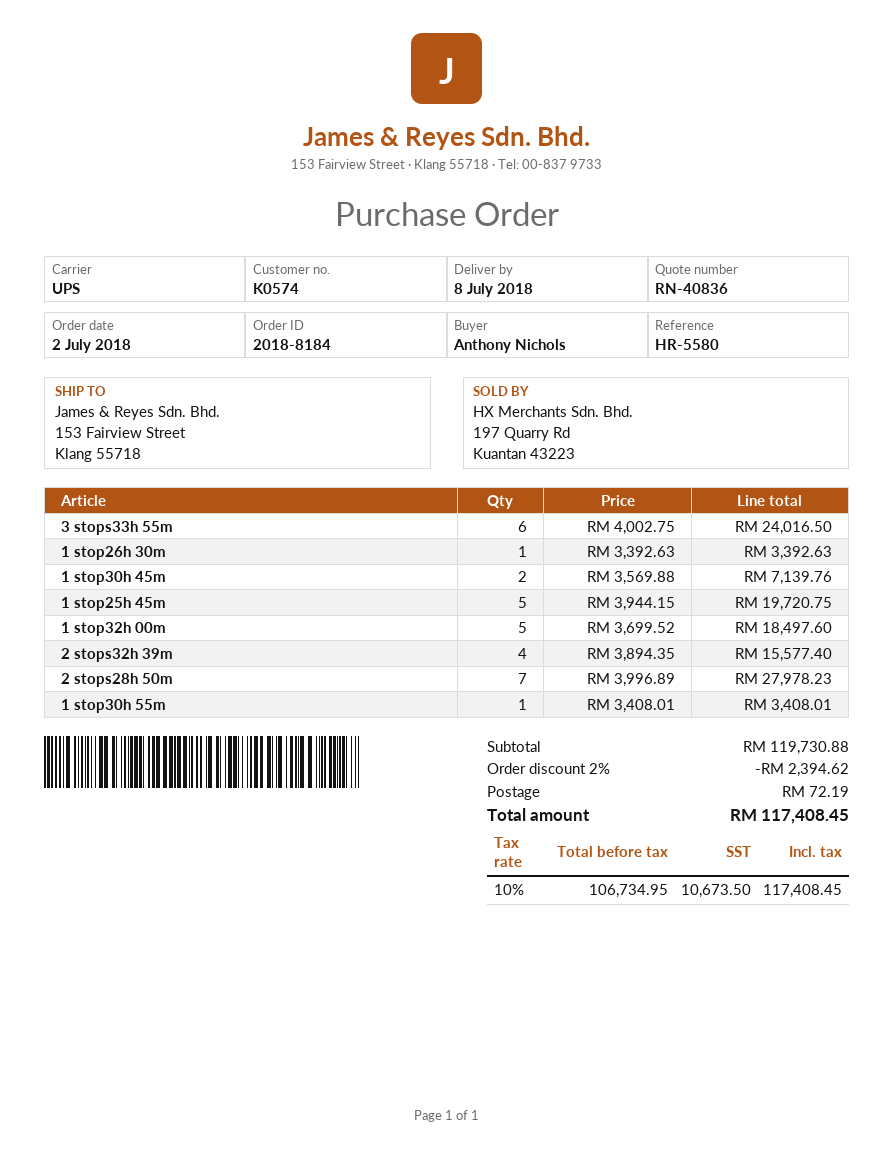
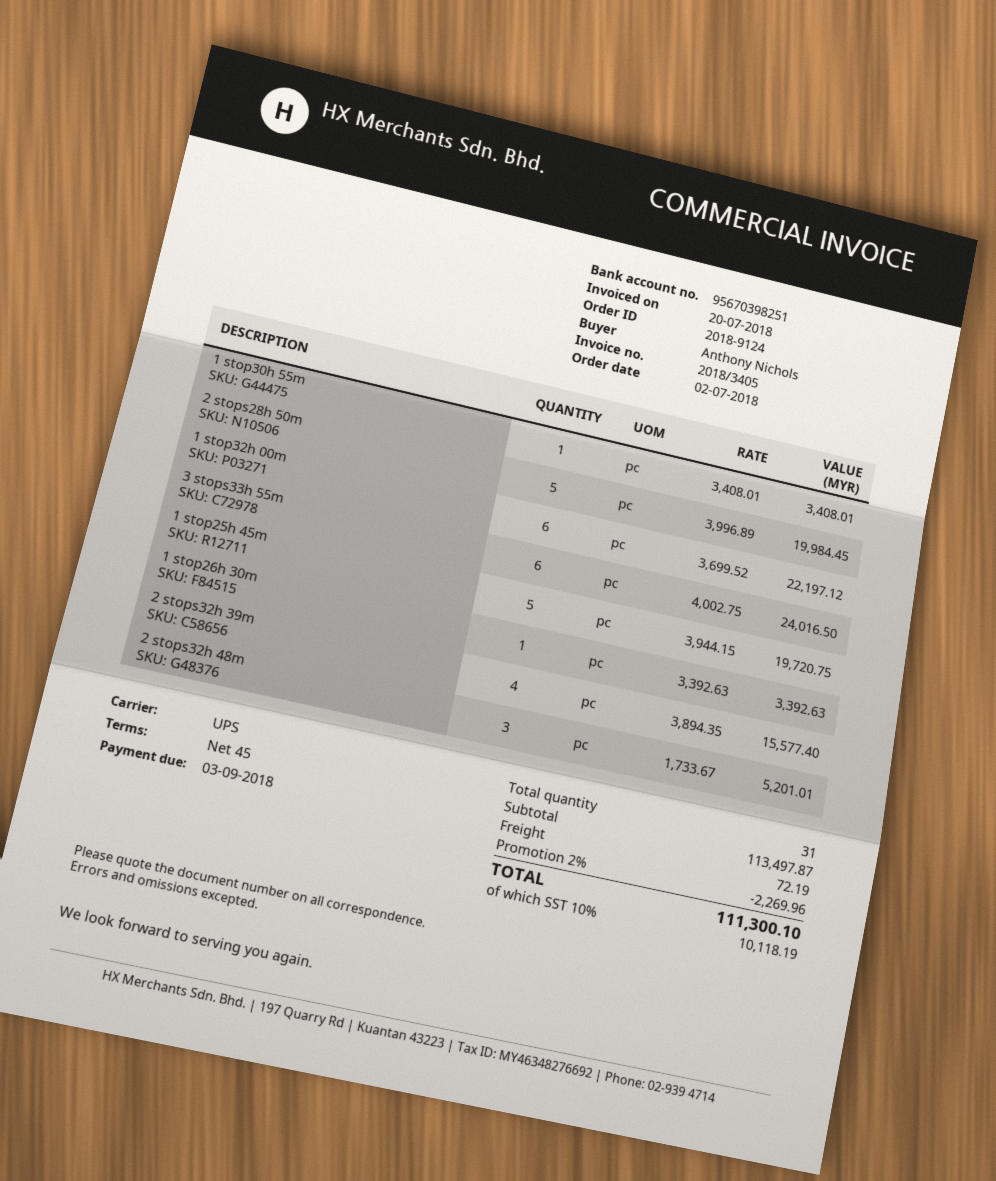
order number: 2018-8184 -> 2018-9124
1 stop30h 45m: 2 x 3569.88 = 7139.76 -> none
1 stop32h 00m: 5 x 3699.52 = 18497.60 -> 6 x 3699.52 = 22197.12
2 stops28h 50m: 7 x 3996.89 = 27978.23 -> 5 x 3996.89 = 19984.45
2 stops32h 48m: none -> 3 x 1733.67 = 5201.01
subtotal: 119730.88 -> 113497.87
discount: 2% = 2394.62 -> 2% = 2269.96
tax: 10% = 10673.50 -> 10% = 10118.19
total: 117408.45 -> 111300.10

